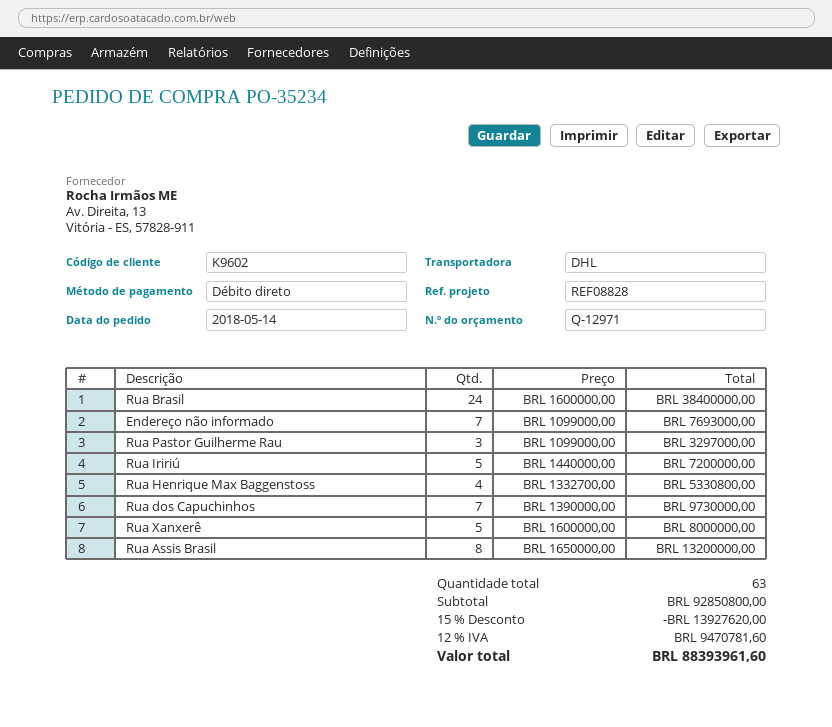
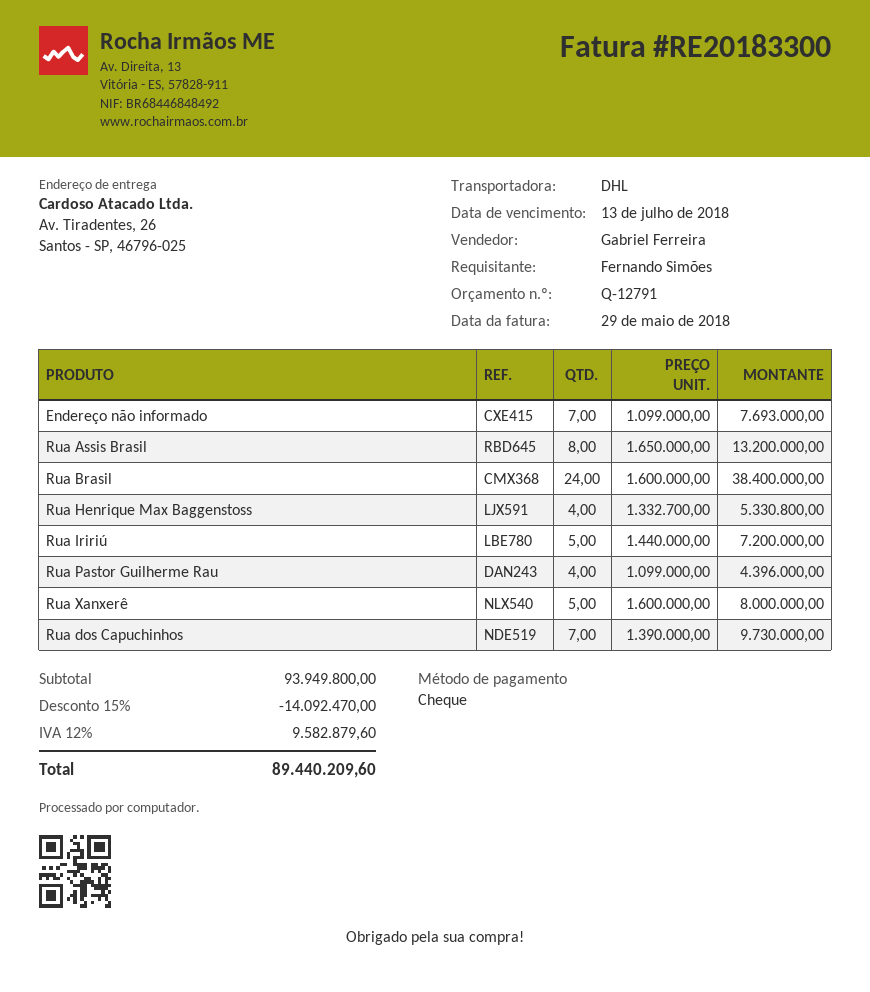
quote number: Q-12971 -> Q-12791
payment method: direct debit -> cheque
Rua Pastor Guilherme Rau: 3 x 1099000.00 = 3297000.00 -> 4 x 1099000.00 = 4396000.00
subtotal: 92850800.00 -> 93949800.00
discount: 15% = 13927620.00 -> 15% = 14092470.00
tax: 12% = 9470781.60 -> 12% = 9582879.60
total: 88393961.60 -> 89440209.60

